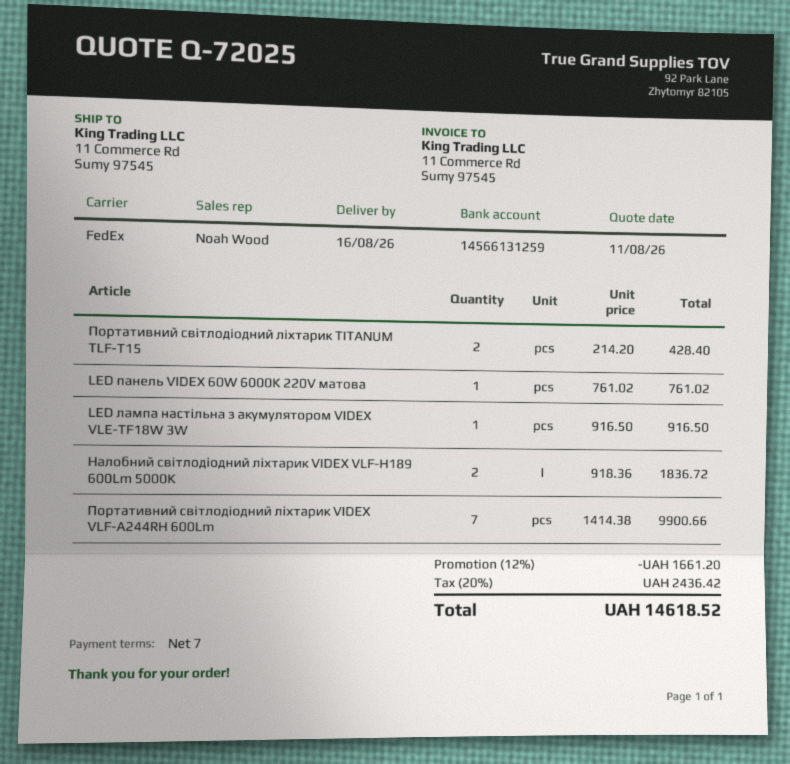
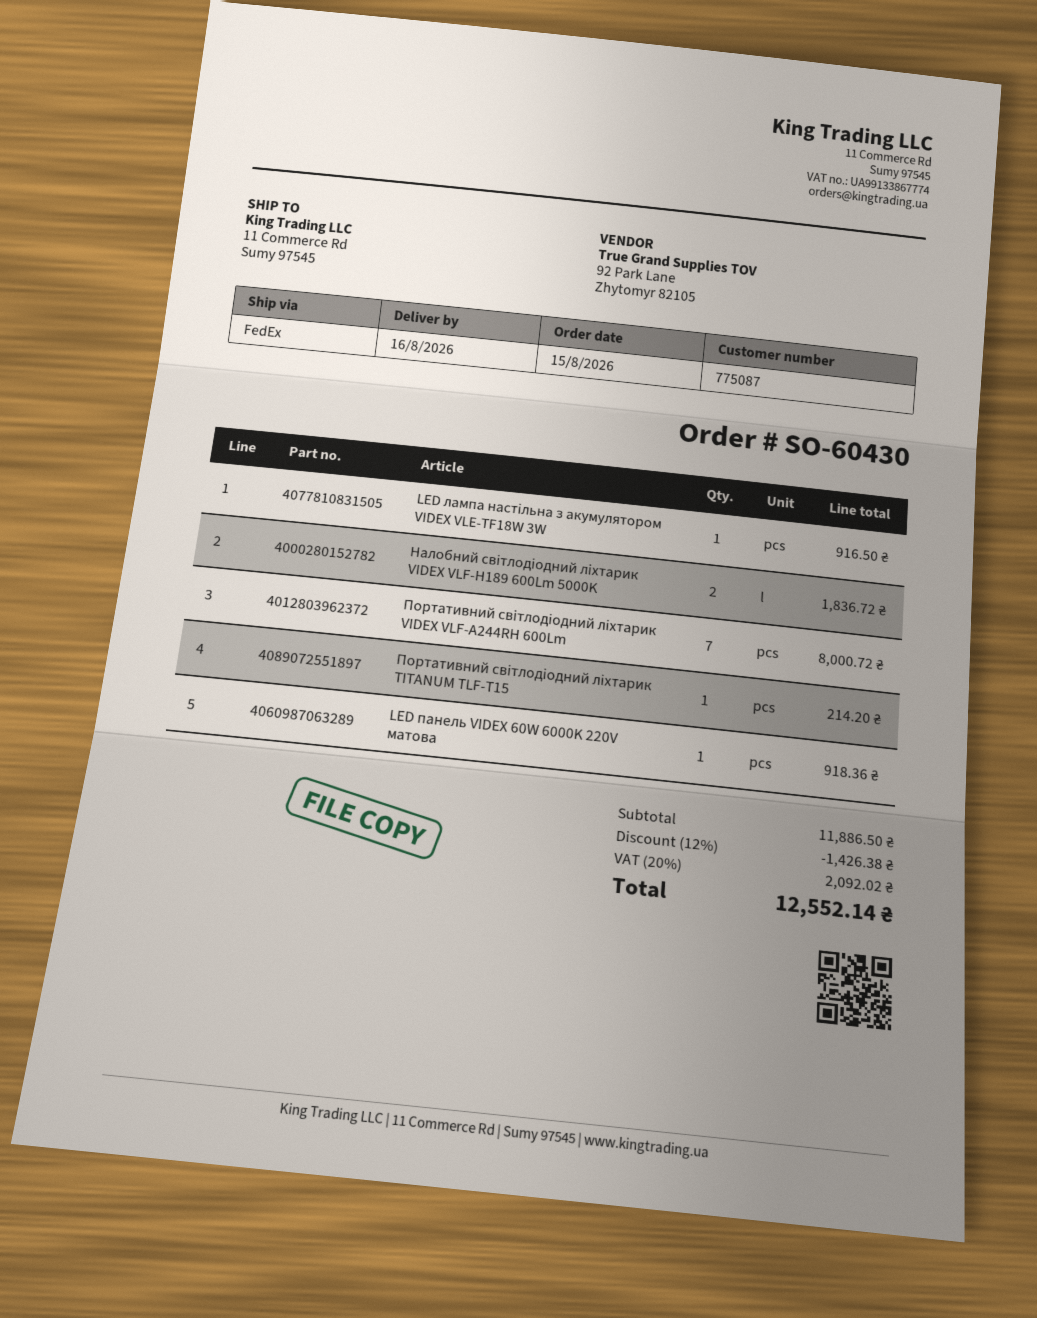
Портативний світлодіодний ліхтарик TITANUM TLF-T15: 2 for 428.40 -> 1 for 214.20
LED панель VIDEX 60W 6000K 220V матова: 1 for 761.02 -> 1 for 918.36
Портативний світлодіодний ліхтарик VIDEX VLF-A244RH 600Lm: 7 for 9900.66 -> 7 for 8000.72
discount: 12% = 1661.20 -> 12% = 1426.38
tax: 20% = 2436.42 -> 20% = 2092.02
total: 14618.52 -> 12552.14

